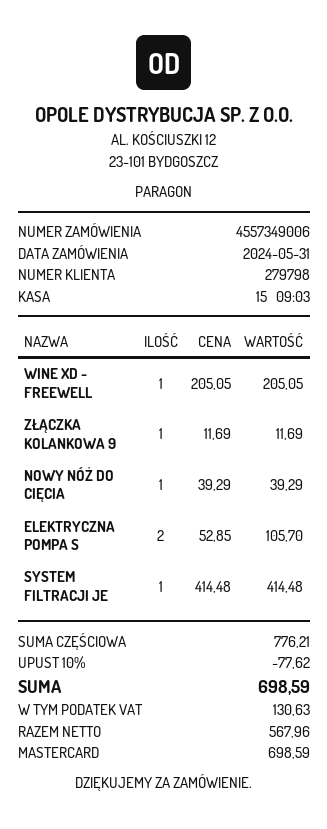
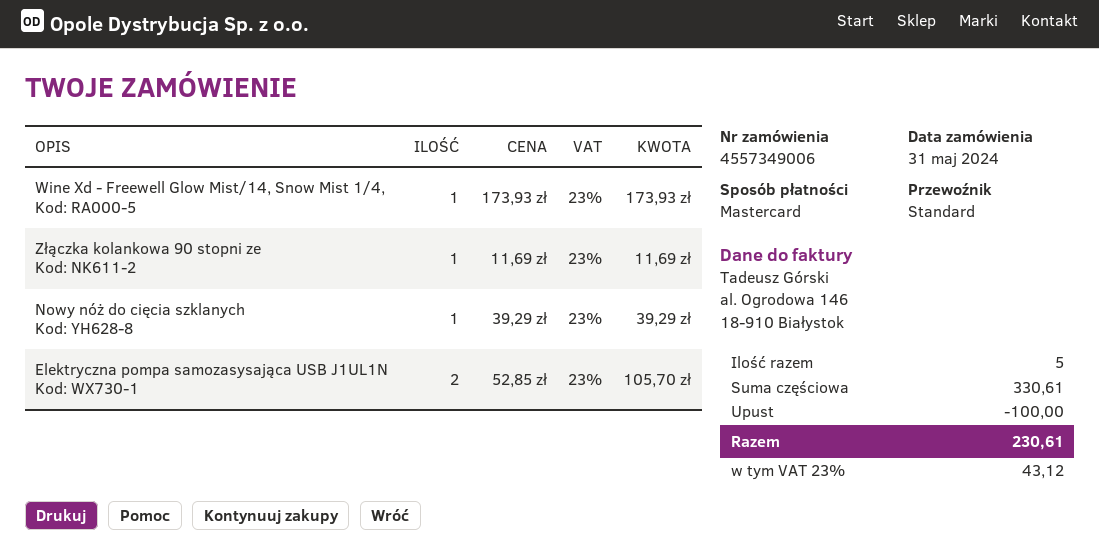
WINE XD - FREEWELL: 1 x 205.05 = 205.05 -> 1 x 173.93 = 173.93
SYSTEM FILTRACJI JE: 1 x 414.48 = 414.48 -> none
subtotal: 776.21 -> 330.61
discount: 77.62 -> 100.00
tax: 130.63 -> 43.12
total: 698.59 -> 230.61

